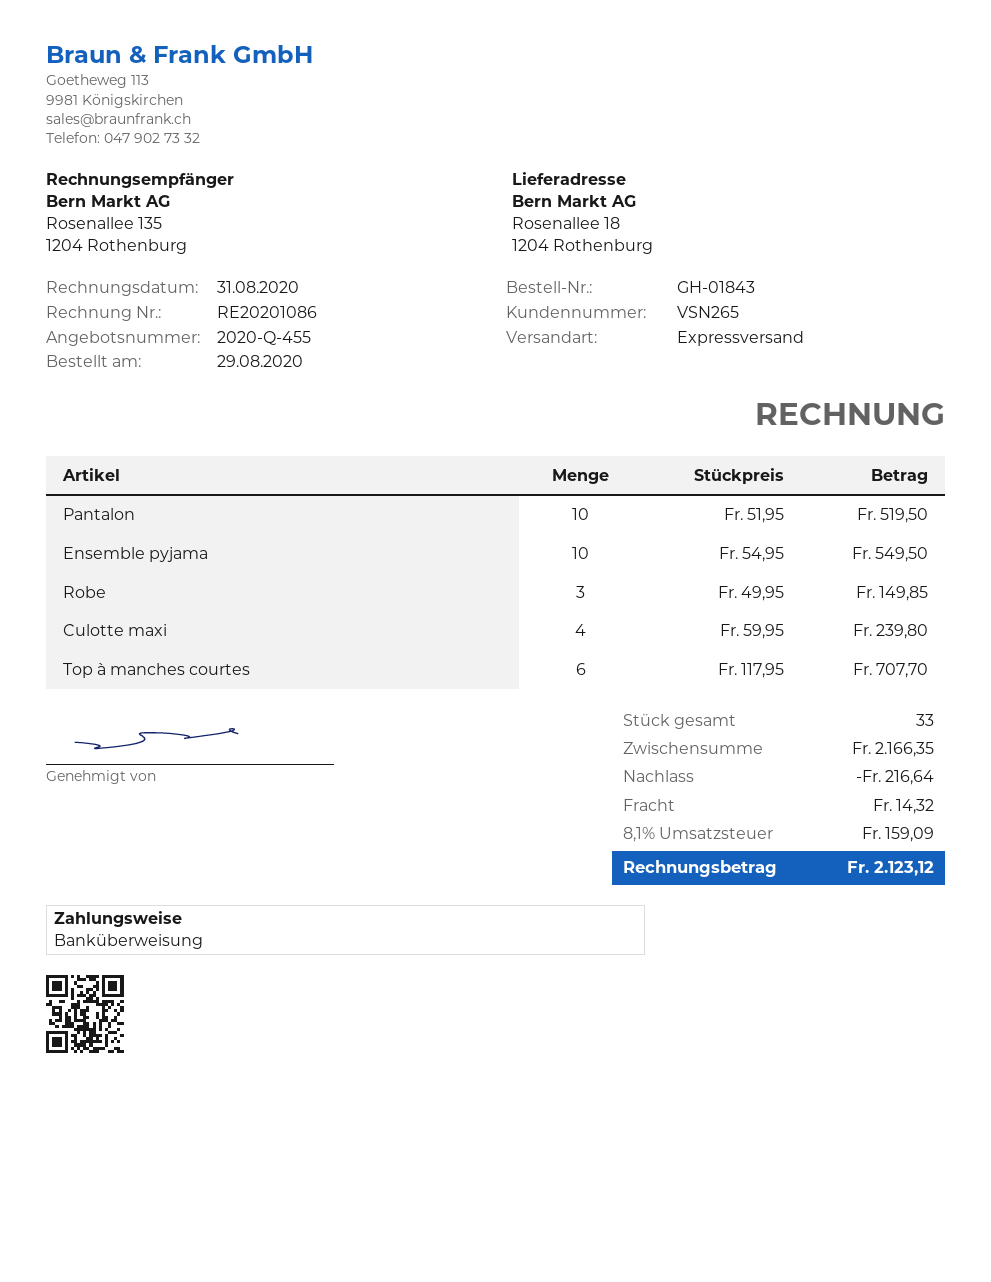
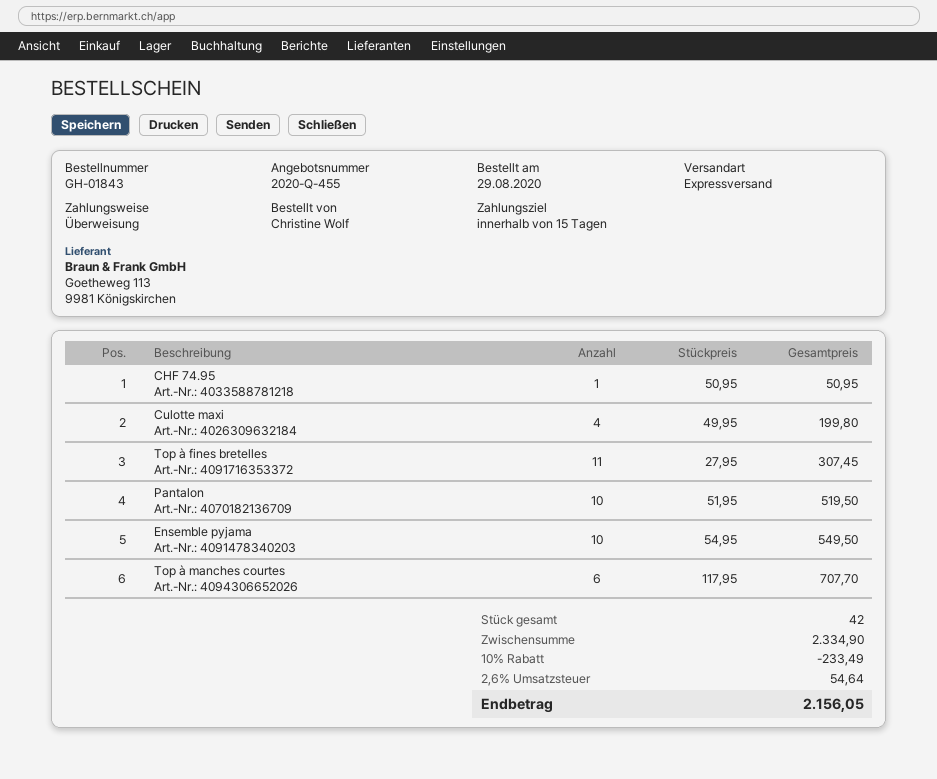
Robe: 3 x 49.95 = 149.85 -> none
Culotte maxi: 4 x 59.95 = 239.80 -> 4 x 49.95 = 199.80
CHF 74.95: none -> 1 x 50.95 = 50.95
Top à fines bretelles: none -> 11 x 27.95 = 307.45
total quantity: 33 -> 42
subtotal: 2166.35 -> 2334.90
discount: 216.64 -> 233.49
shipping: 14.32 -> none
tax: 8.1% = 159.09 -> 2.6% = 54.64
total: 2123.12 -> 2156.05

